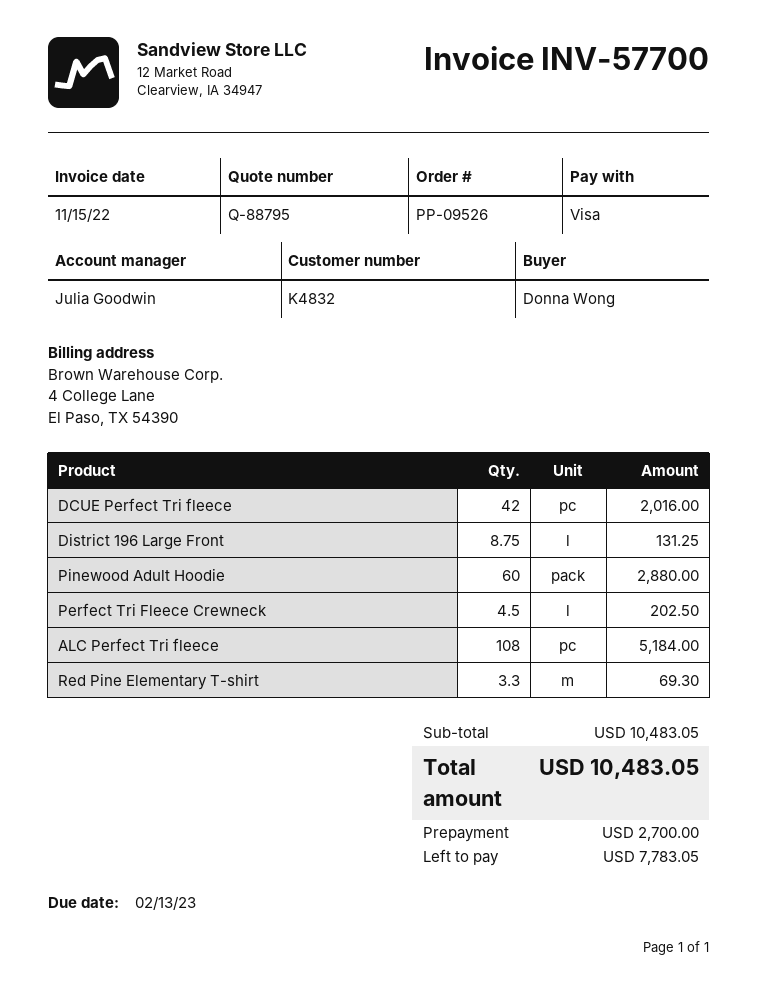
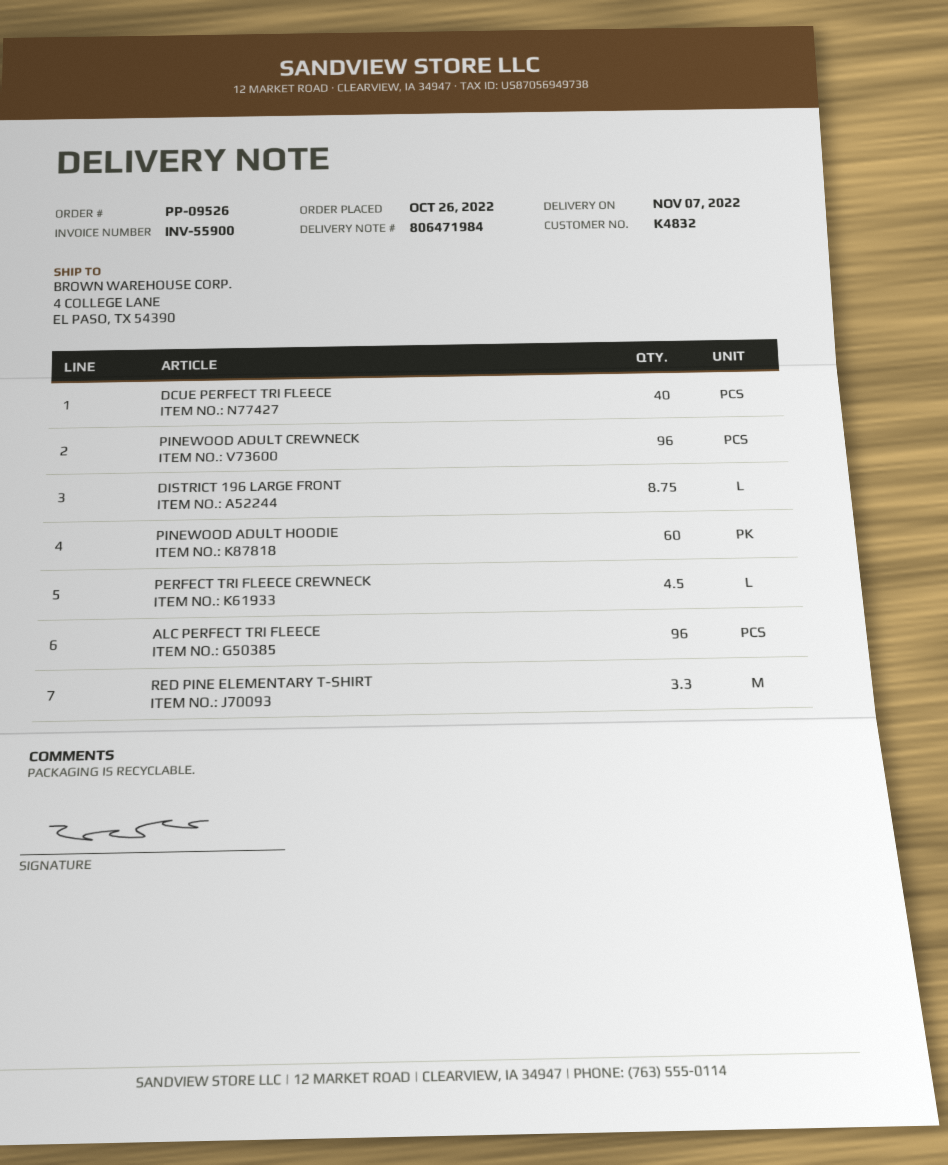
invoice number: INV-57700 -> INV-55900
DCUE Perfect Tri fleece: 42 -> 40
ALC Perfect Tri fleece: 108 -> 96
PINEWOOD ADULT CREWNECK: none -> 96

